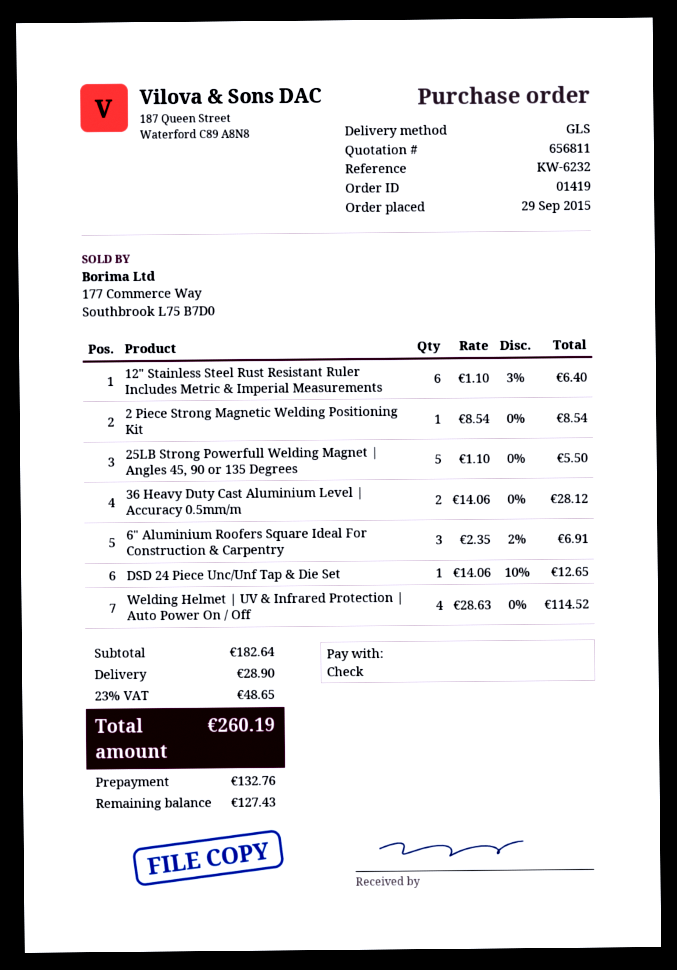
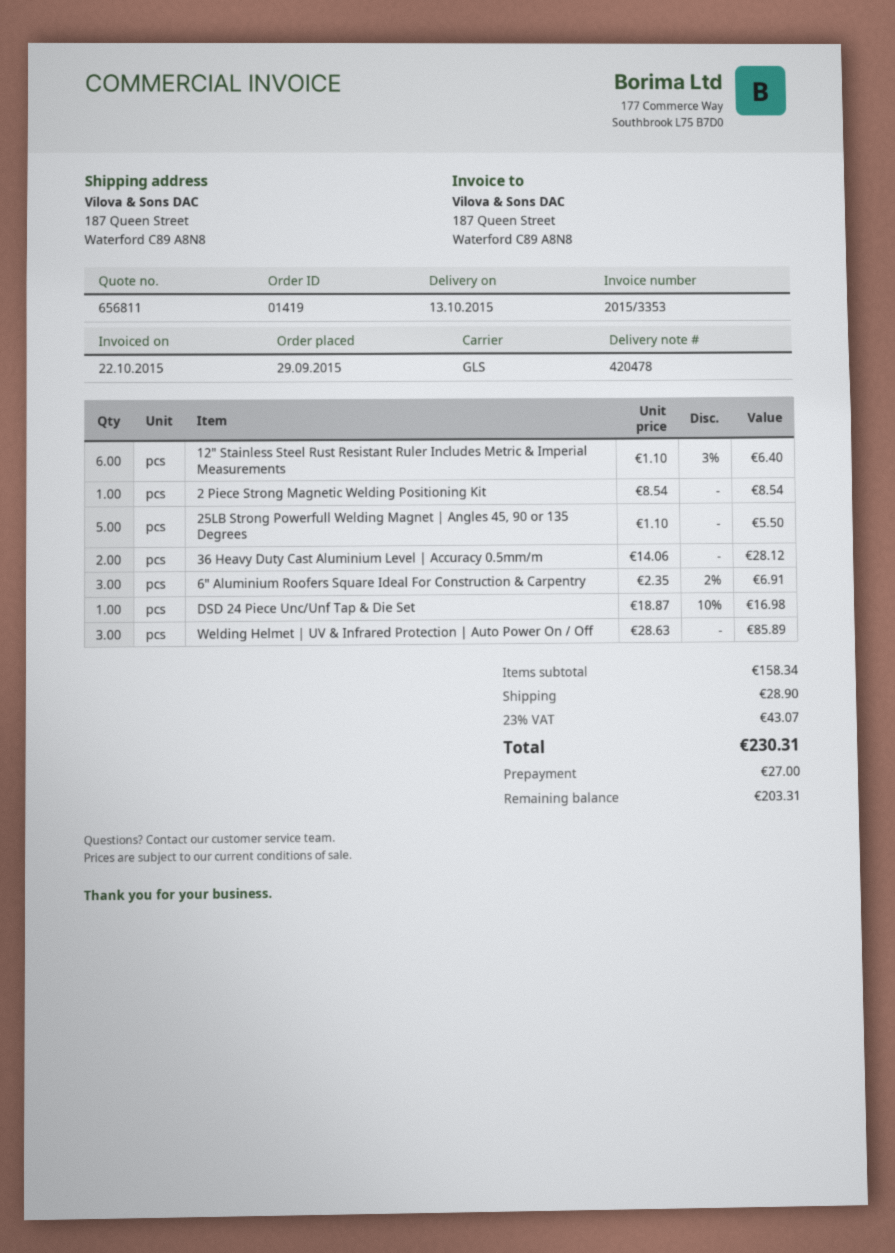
DSD 24 Piece Unc/Unf Tap & Die Set: 1 x 14.06 - 10% = 12.65 -> 1 x 18.87 - 10% = 16.98
Welding Helmet | UV & Infrared Protection | Auto Power On / Off: 4 x 28.63 = 114.52 -> 3 x 28.63 = 85.89
subtotal: 182.64 -> 158.34
tax: 23% = 48.65 -> 23% = 43.07
total: 260.19 -> 230.31
deposit: 132.76 -> 27.00
balance: 127.43 -> 203.31

